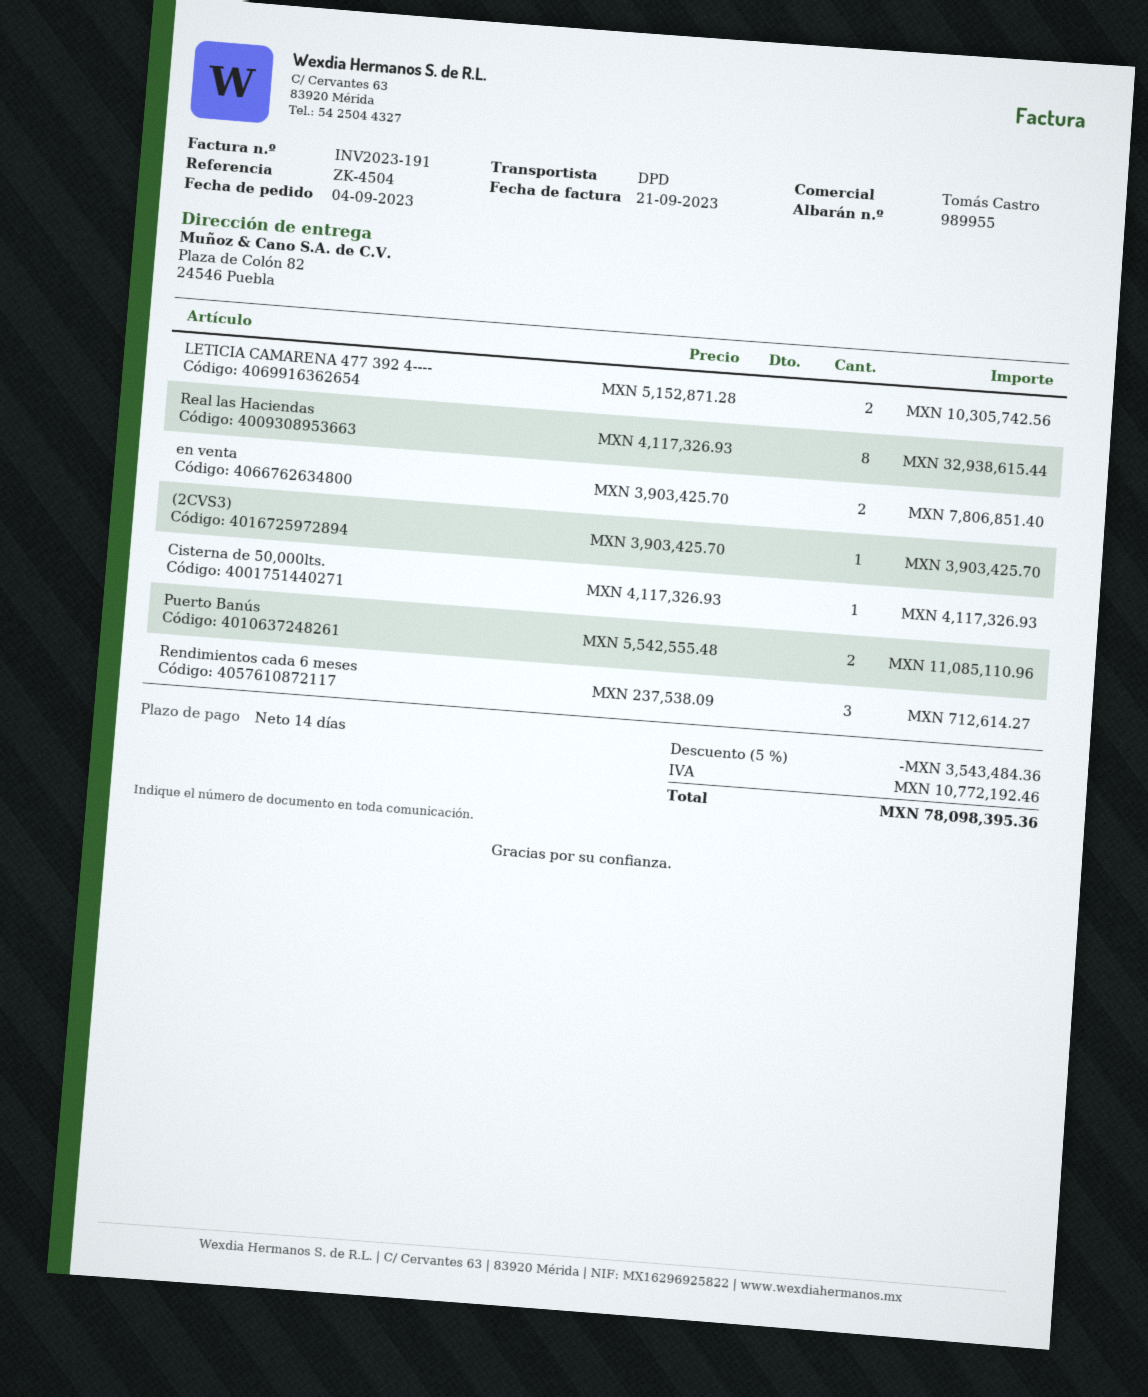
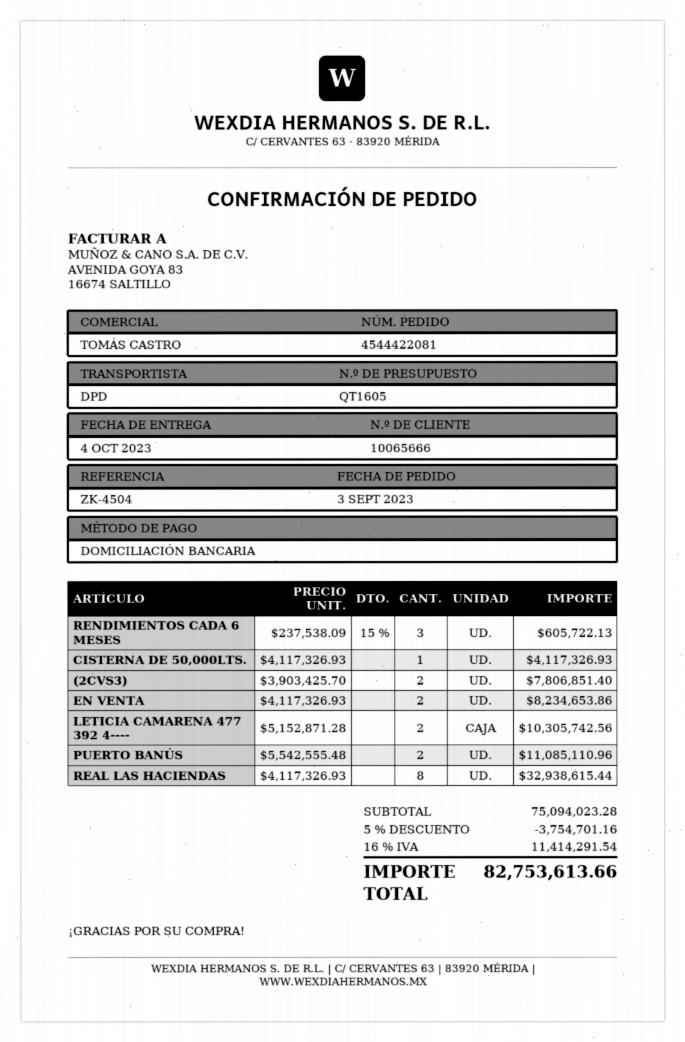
order date: 2023-09-04 -> 2023-09-03
en venta: 2 x 3903425.70 = 7806851.40 -> 2 x 4117326.93 = 8234653.86
(2CVS3): 1 x 3903425.70 = 3903425.70 -> 2 x 3903425.70 = 7806851.40
Rendimientos cada 6 meses: 3 x 237538.09 = 712614.27 -> 3 x 237538.09 - 15% = 605722.13
discount: 5% = 3543484.36 -> 5% = 3754701.16
tax: 10772192.46 -> 11414291.54
total: 78098395.36 -> 82753613.66

